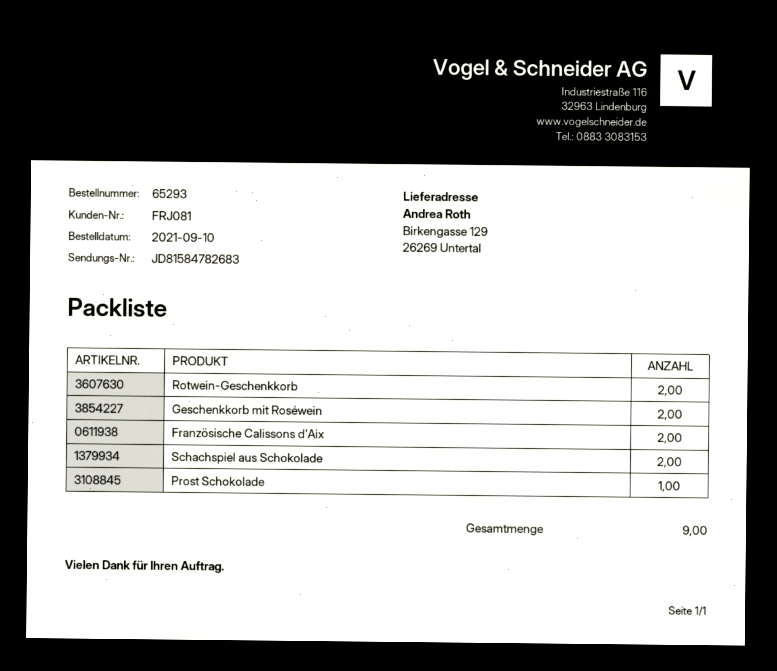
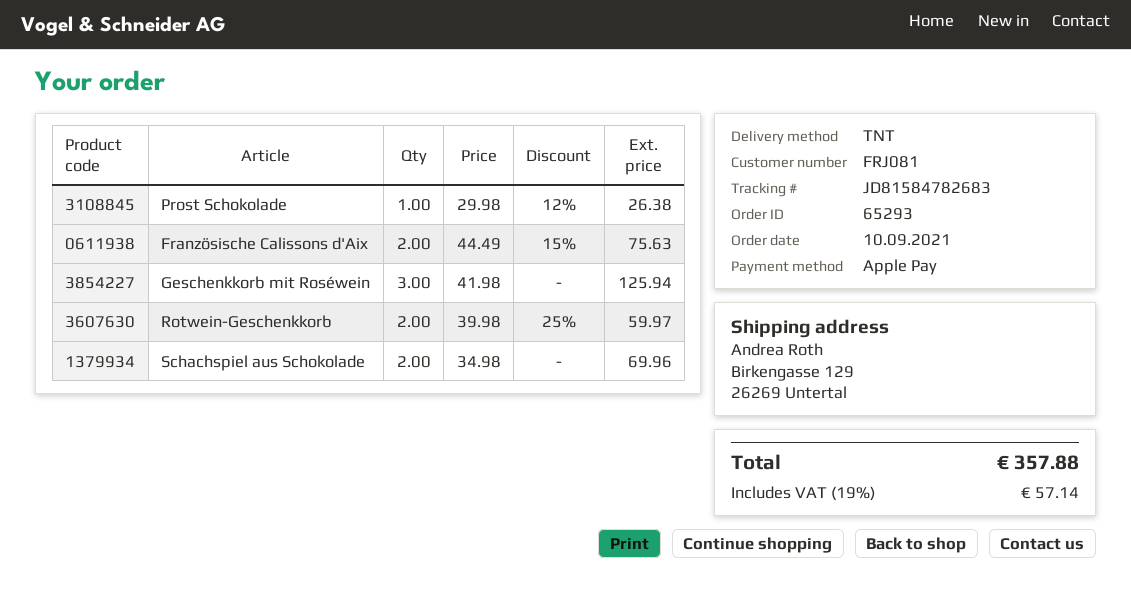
Geschenkkorb mit Roséwein: 2 -> 3

